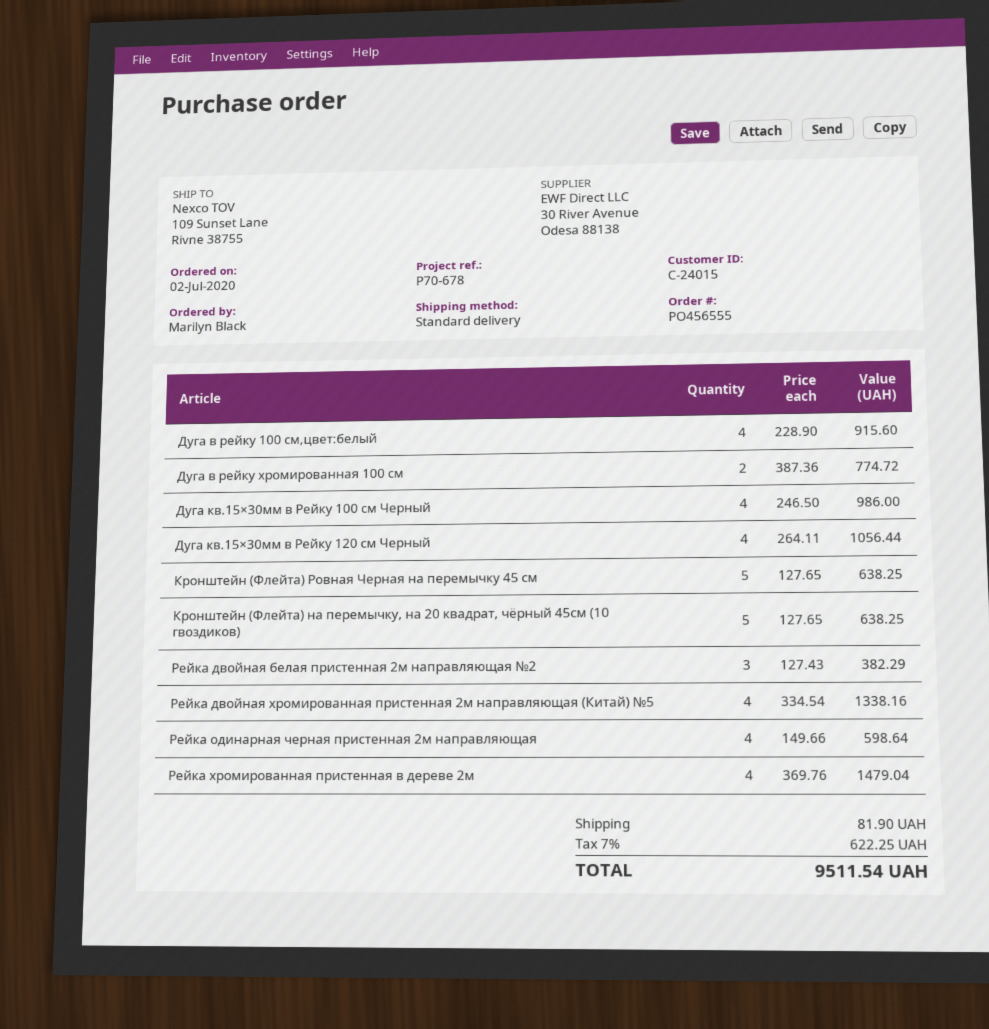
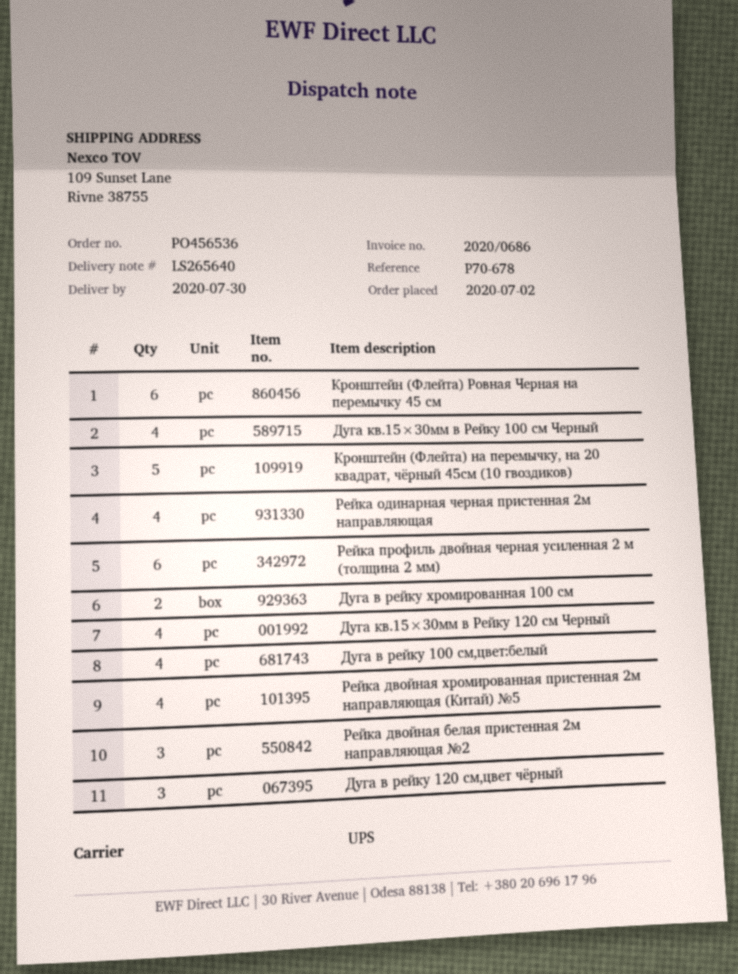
order number: PO456555 -> PO456536
shipping method: standard -> UPS
Кронштейн (Флейта) Ровная Черная на перемычку 45 см: 5 -> 6
Рейка хромированная пристенная в дереве 2м: 4 -> none
Рейка профиль двойная черная усиленная 2 м (толщина 2 мм): none -> 6
Дуга в рейку 120 см,цвет чёрный: none -> 3

